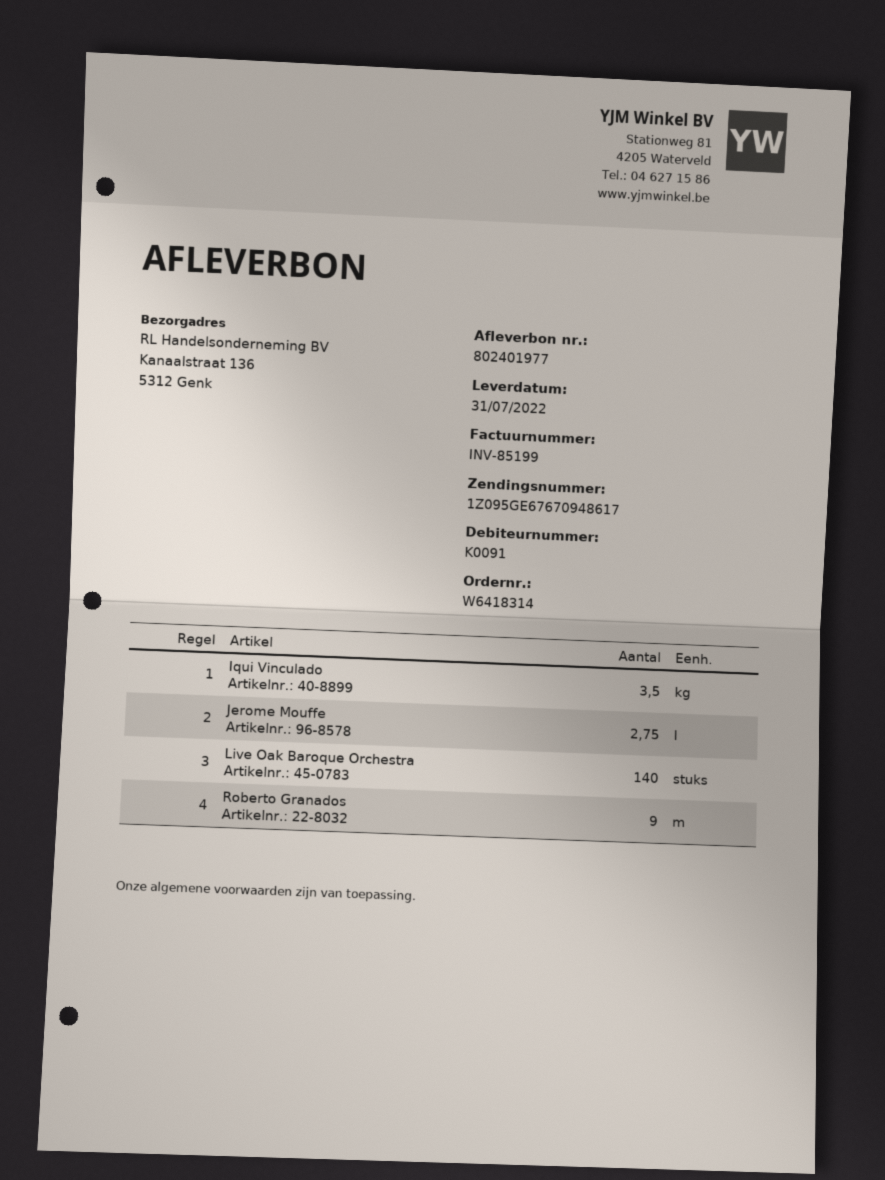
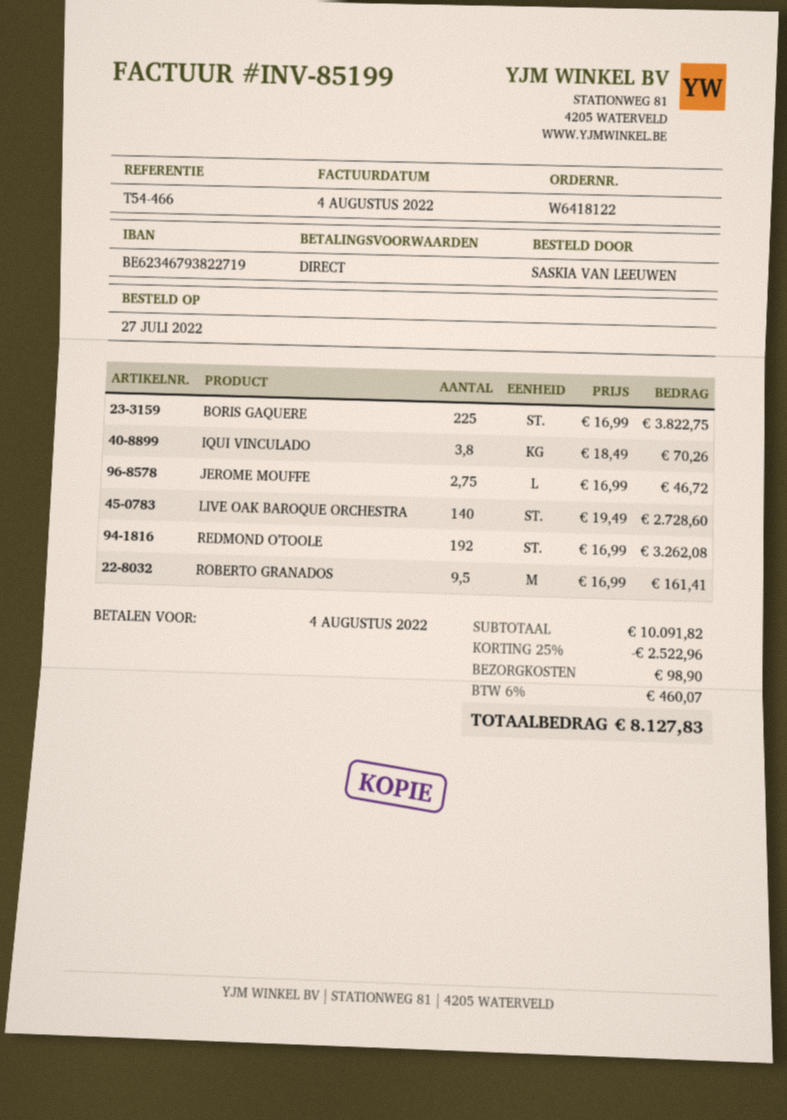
order number: W6418314 -> W6418122
Iqui Vinculado: 3.5 -> 3.8
Roberto Granados: 9 -> 9.5
BORIS GAQUERE: none -> 225
REDMOND O'TOOLE: none -> 192

